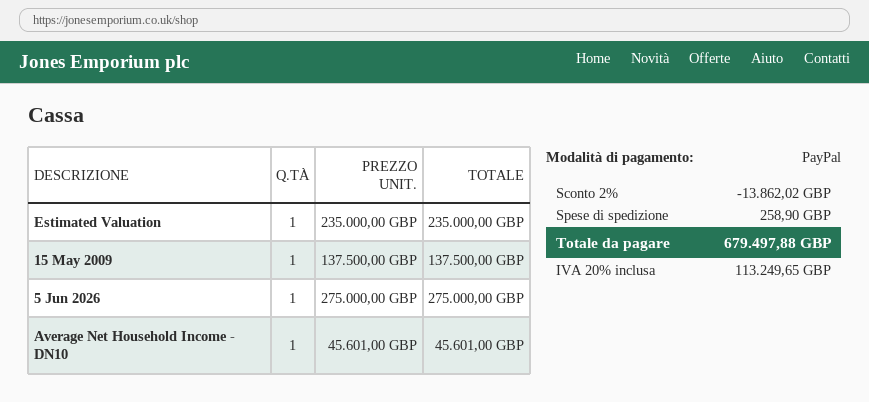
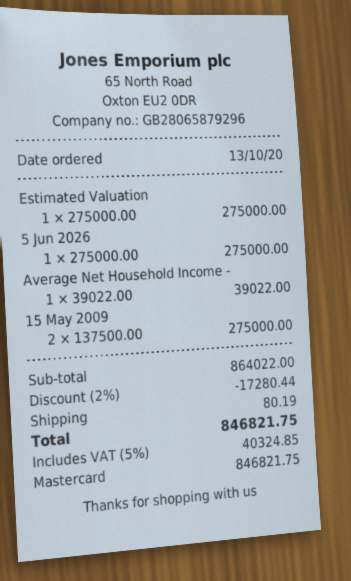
payment method: PayPal -> Mastercard
Estimated Valuation: 1 x 235000.00 = 235000.00 -> 1 x 275000.00 = 275000.00
15 May 2009: 1 x 137500.00 = 137500.00 -> 2 x 137500.00 = 275000.00
Average Net Household Income - DN10: 1 x 45601.00 = 45601.00 -> 1 x 39022.00 = 39022.00
discount: 2% = 13862.02 -> 2% = 17280.44
shipping: 258.90 -> 80.19
tax: 20% = 113249.65 -> 5% = 40324.85
total: 679497.88 -> 846821.75

